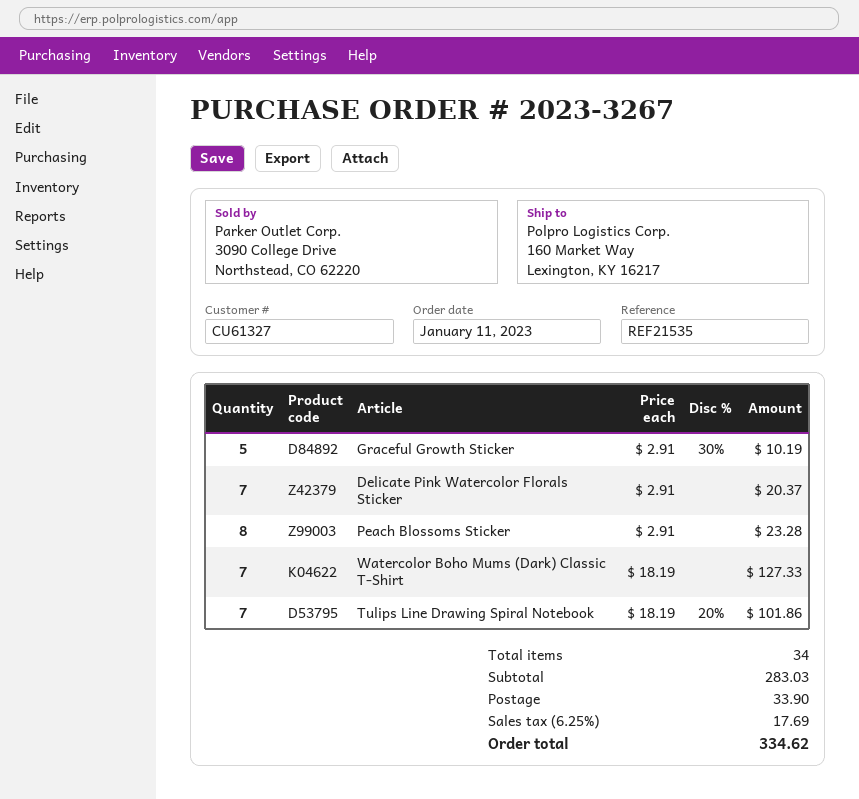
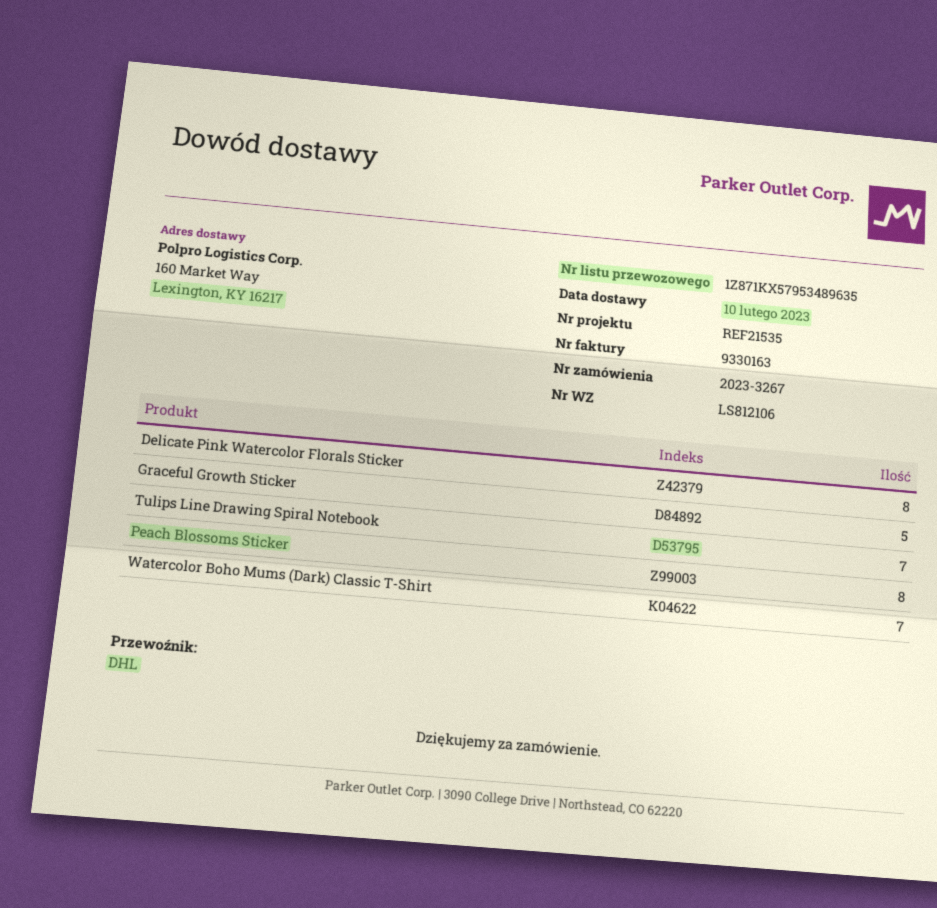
Delicate Pink Watercolor Florals Sticker: 7 -> 8

